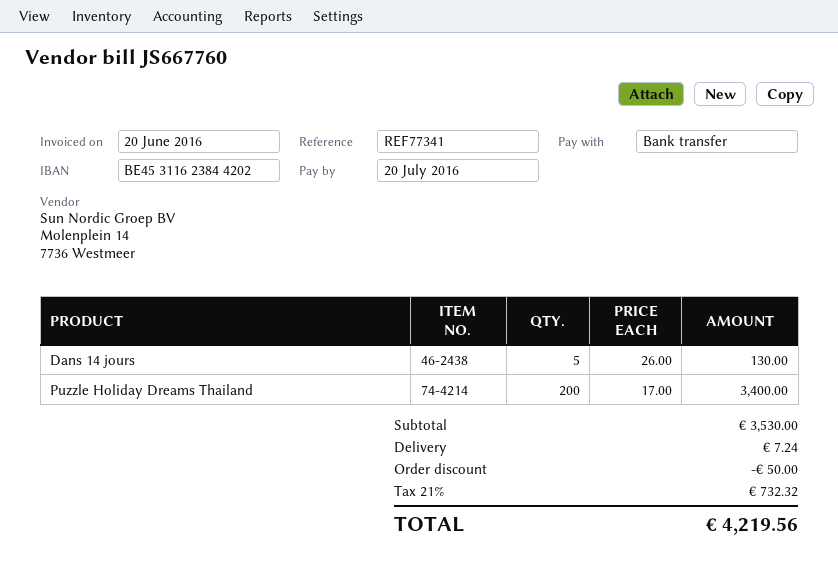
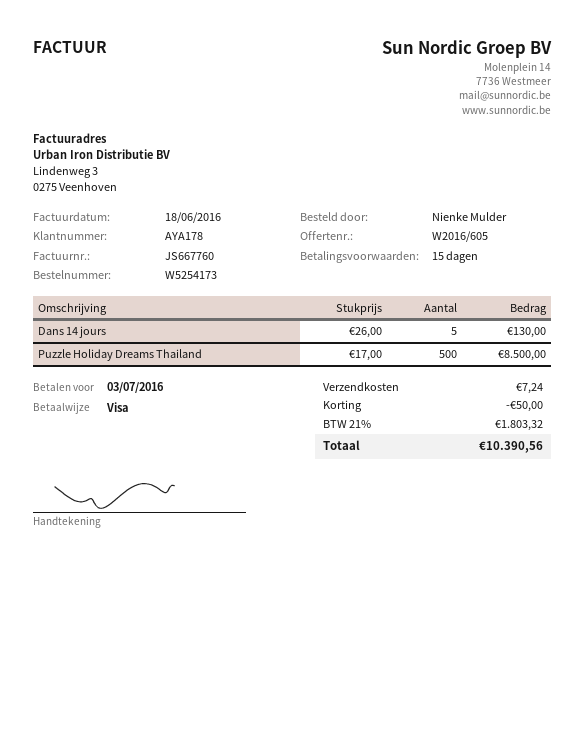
invoice date: 2016-06-20 -> 2016-06-18
due date: 2016-07-20 -> 2016-07-03
payment method: bank transfer -> Visa
Puzzle Holiday Dreams Thailand: 200 x 17.00 = 3400.00 -> 500 x 17.00 = 8500.00
tax: 21% = 732.32 -> 21% = 1803.32
total: 4219.56 -> 10390.56

